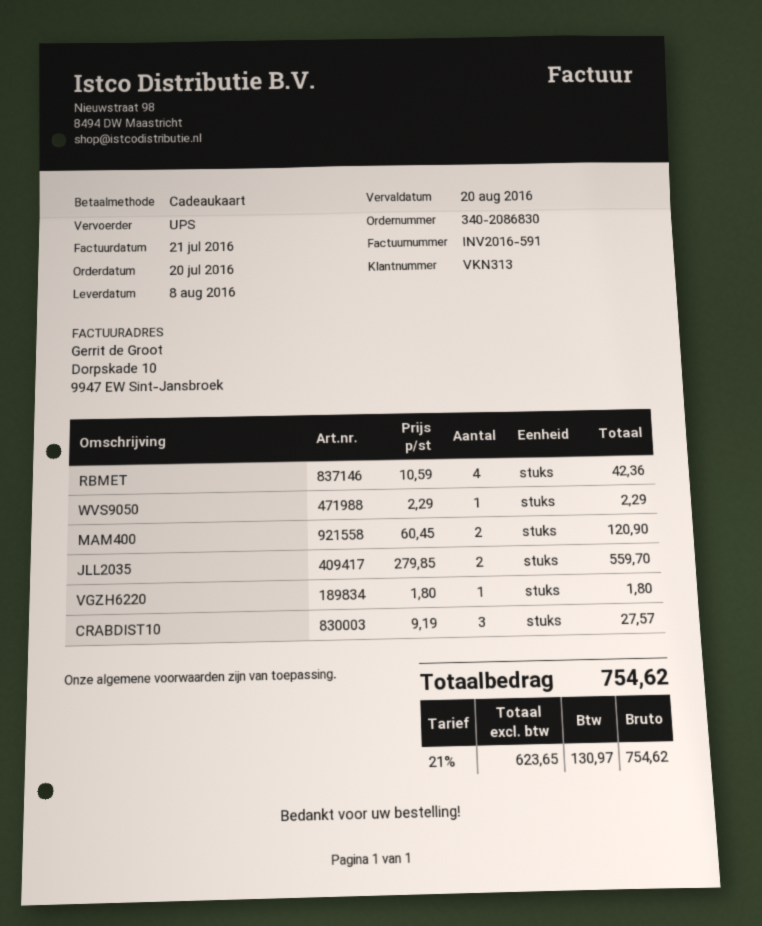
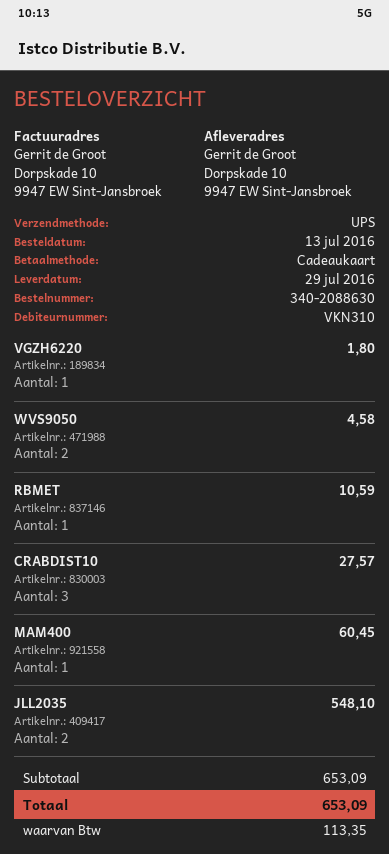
order number: 340-2086830 -> 340-2088630
order date: 2016-07-20 -> 2016-07-13
delivery date: 2016-08-08 -> 2016-07-29
customer number: VKN313 -> VKN310
RBMET: 4 for 42.36 -> 1 for 10.59
WVS9050: 1 for 2.29 -> 2 for 4.58
MAM400: 2 for 120.90 -> 1 for 60.45
JLL2035: 2 for 559.70 -> 2 for 548.10
tax: 130.97 -> 113.35
total: 754.62 -> 653.09

